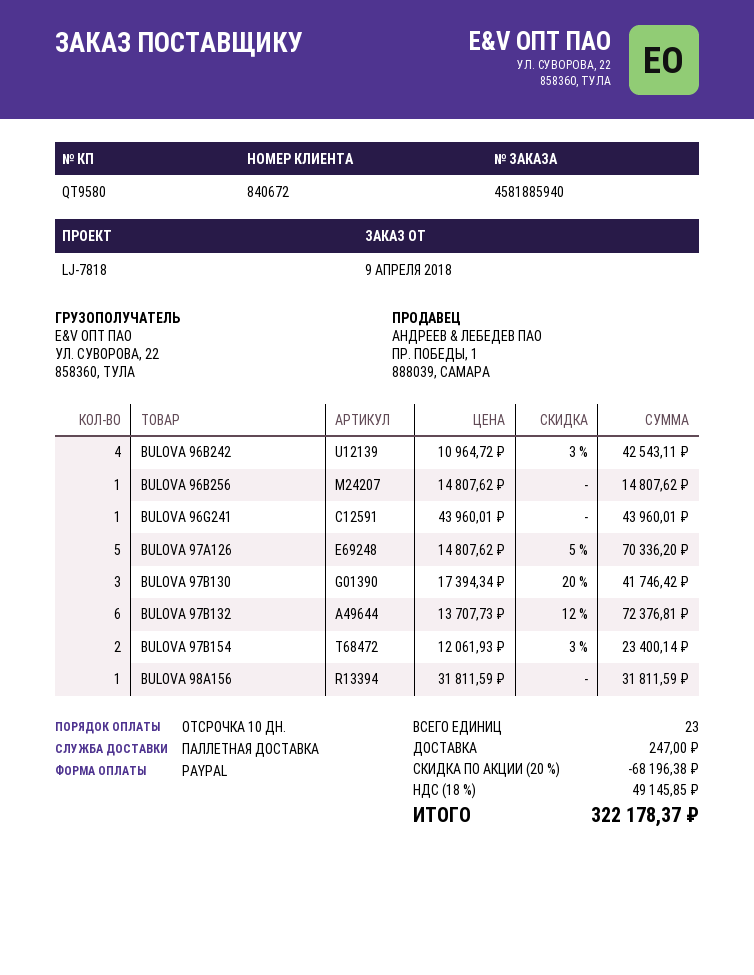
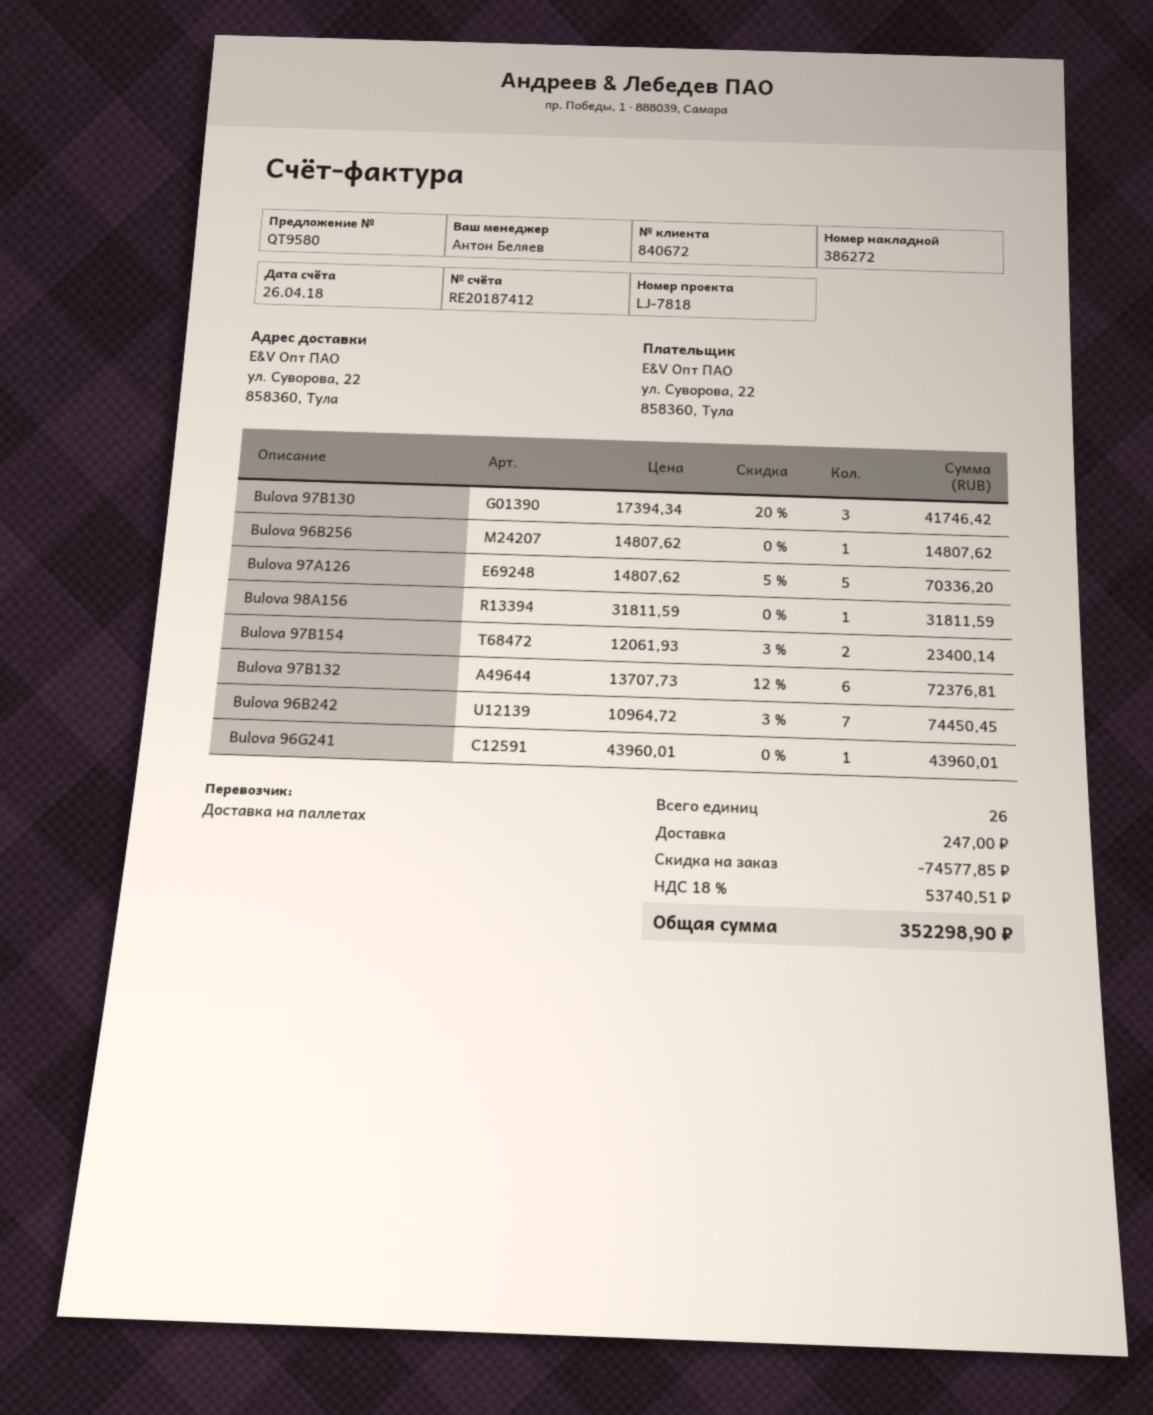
BULOVA 96B242: 4 x 10964.72 - 3% = 42543.11 -> 7 x 10964.72 - 3% = 74450.45
total quantity: 23 -> 26
discount: 68196.38 -> 74577.85
tax: 18% = 49145.85 -> 18% = 53740.51
total: 322178.37 -> 352298.90

